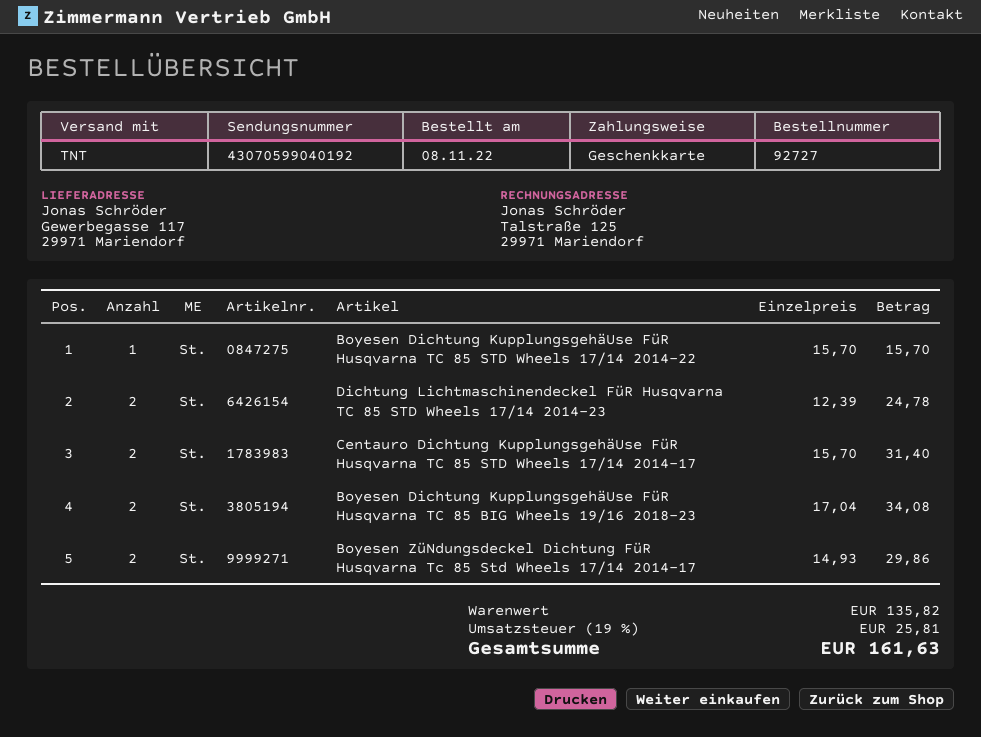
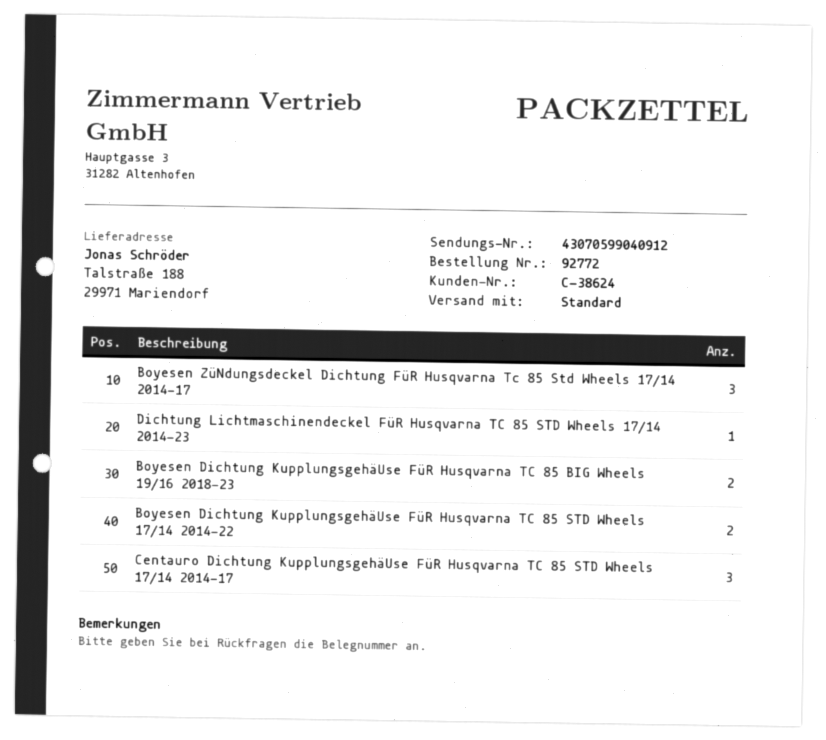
order number: 92727 -> 92772
shipping method: TNT -> standard
tracking number: 43070599040192 -> 43070599040912
ship to: Gewerbegasse 117, 29971 Mariendorf -> Talstraße 188, 29971 Mariendorf
Boyesen Dichtung KupplungsgehäUse FüR Husqvarna TC 85 STD Wheels 17/14 2014-22: 1 -> 2
Dichtung Lichtmaschinendeckel FüR Husqvarna TC 85 STD Wheels 17/14 2014-23: 2 -> 1
Centauro Dichtung KupplungsgehäUse FüR Husqvarna TC 85 STD Wheels 17/14 2014-17: 2 -> 3
Boyesen ZüNdungsdeckel Dichtung FüR Husqvarna Tc 85 Std Wheels 17/14 2014-17: 2 -> 3

